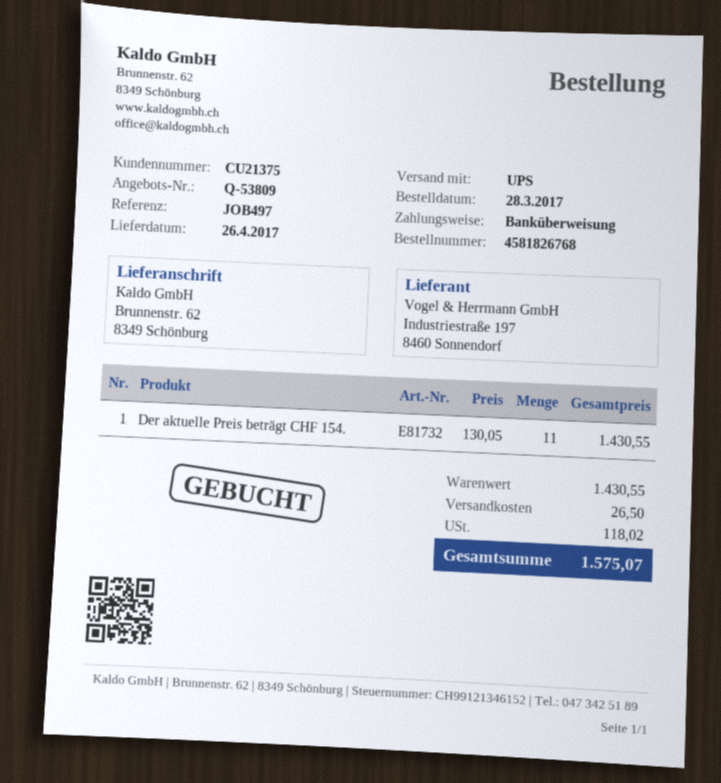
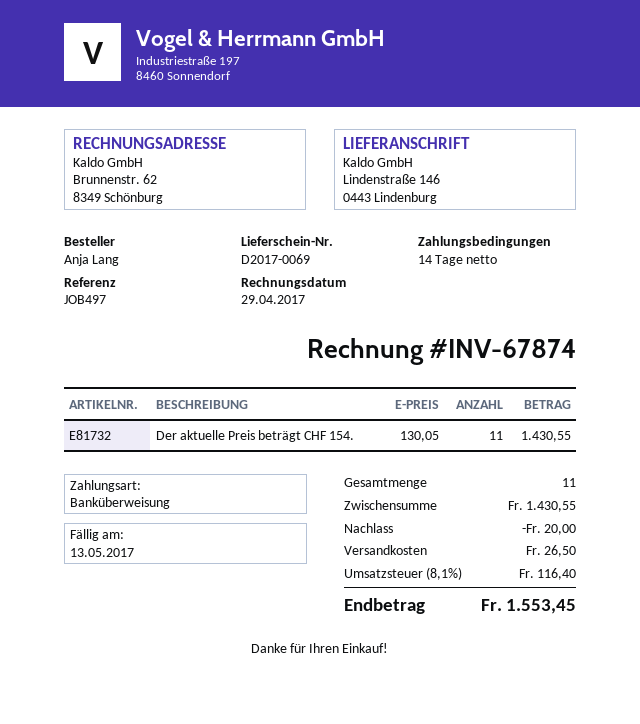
ship to: Brunnenstr. 62, 8349 Schönburg -> Lindenstraße 146, 0443 Lindenburg
discount: none -> 20.00
tax: 118.02 -> 116.40
total: 1575.07 -> 1553.45

